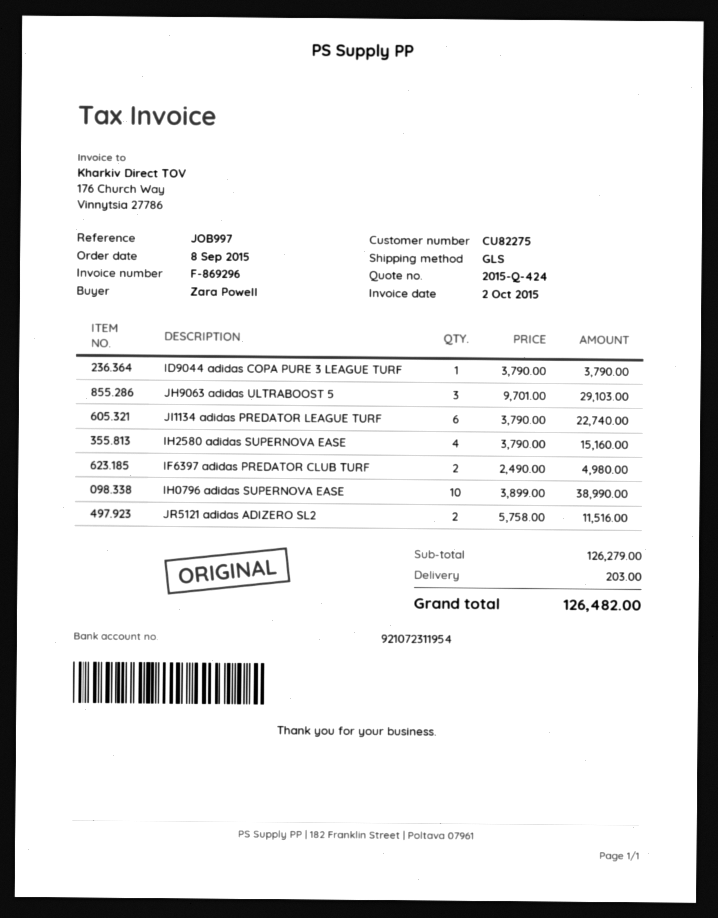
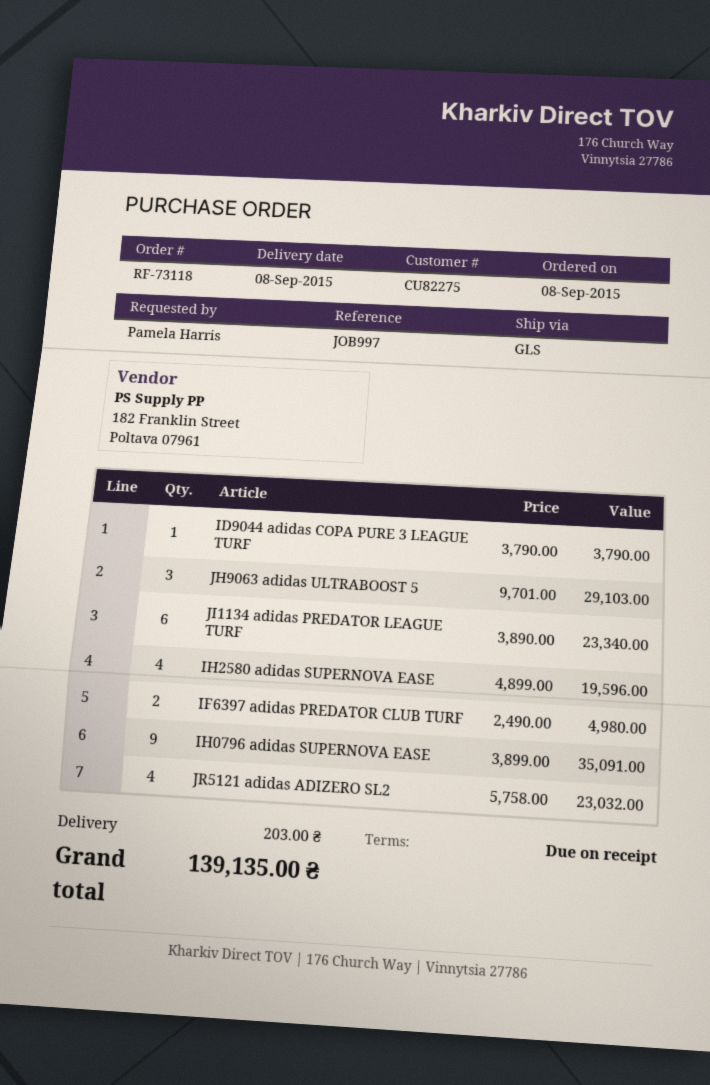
ordered by: Zara Powell -> Pamela Harris
JI1134 adidas PREDATOR LEAGUE TURF: 6 x 3790.00 = 22740.00 -> 6 x 3890.00 = 23340.00
IH2580 adidas SUPERNOVA EASE: 4 x 3790.00 = 15160.00 -> 4 x 4899.00 = 19596.00
IH0796 adidas SUPERNOVA EASE: 10 x 3899.00 = 38990.00 -> 9 x 3899.00 = 35091.00
JR5121 adidas ADIZERO SL2: 2 x 5758.00 = 11516.00 -> 4 x 5758.00 = 23032.00
total: 126482.00 -> 139135.00

